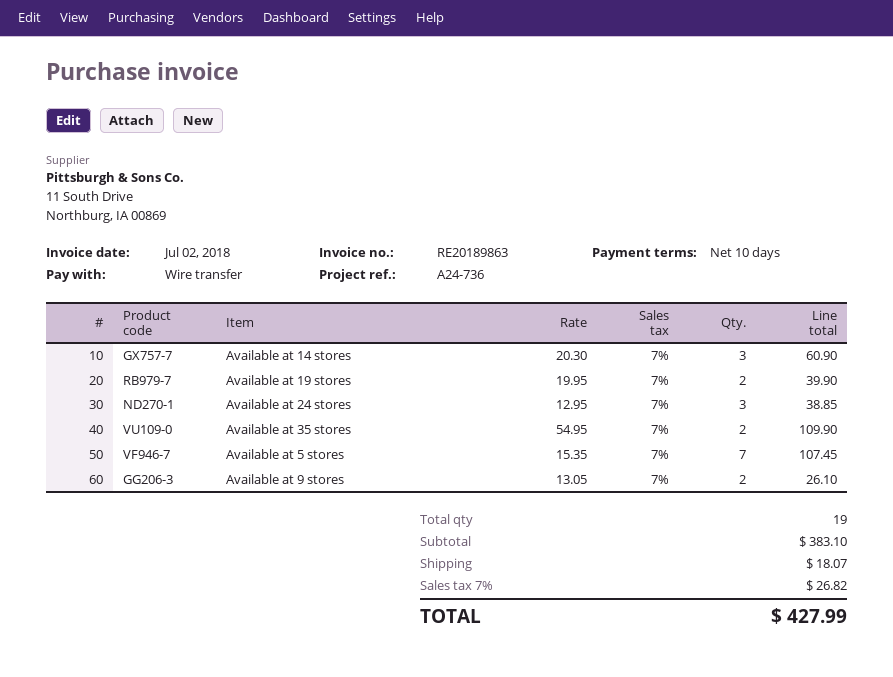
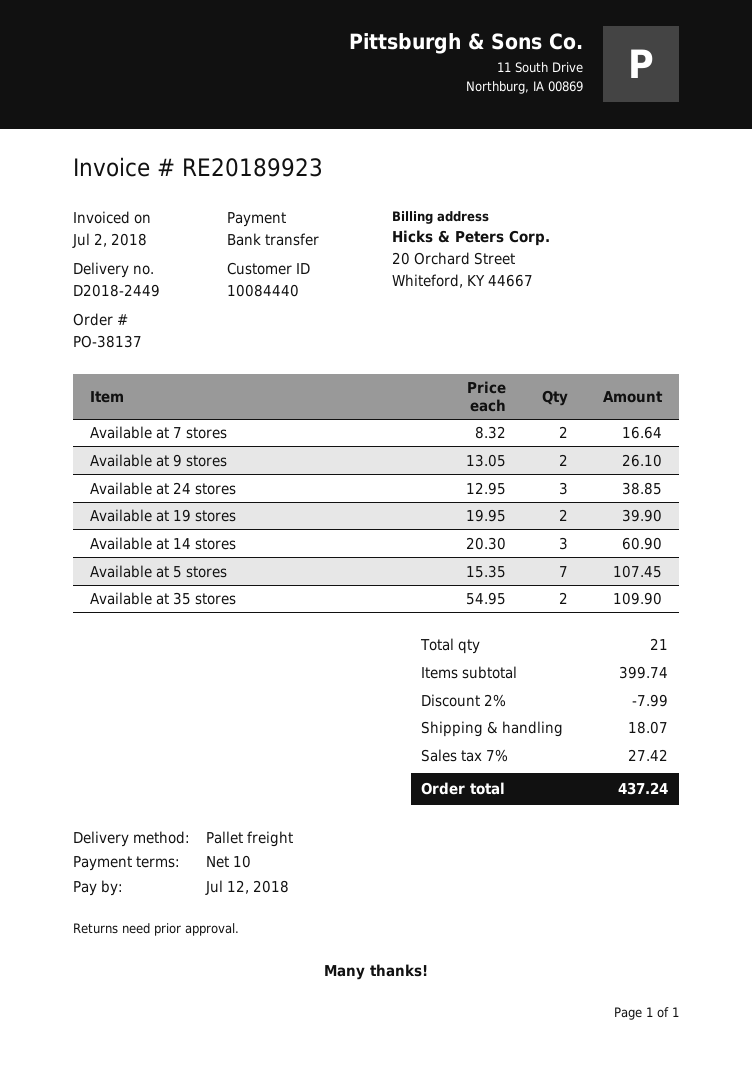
invoice number: RE20189863 -> RE20189923
Available at 7 stores: none -> 2 x 8.32 = 16.64
total quantity: 19 -> 21
subtotal: 383.10 -> 399.74
discount: none -> 2% = 7.99
tax: 7% = 26.82 -> 7% = 27.42
total: 427.99 -> 437.24

